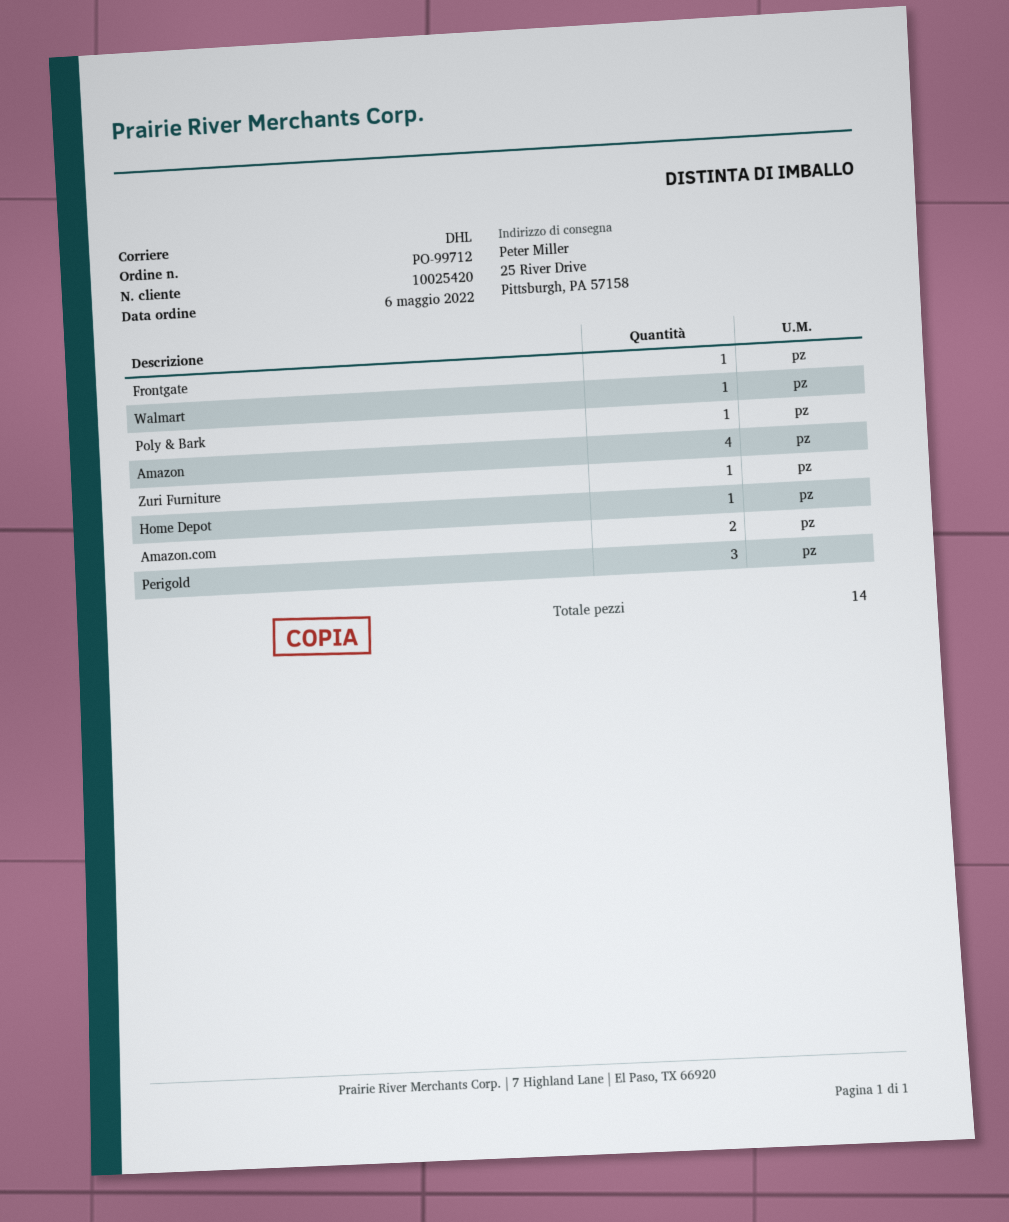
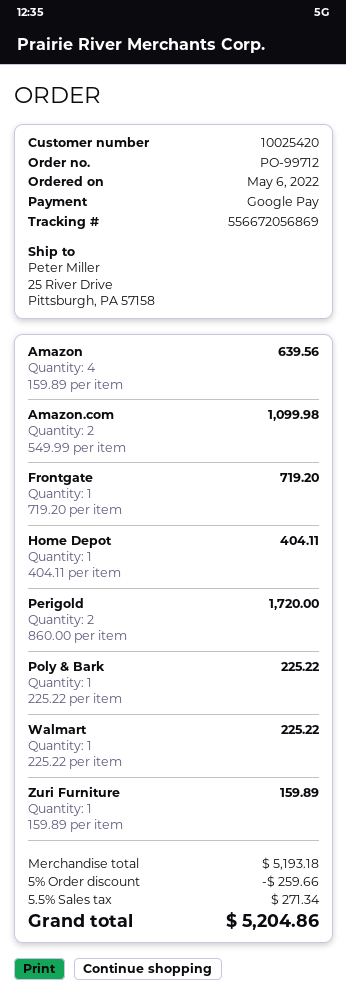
Perigold: 3 -> 2

